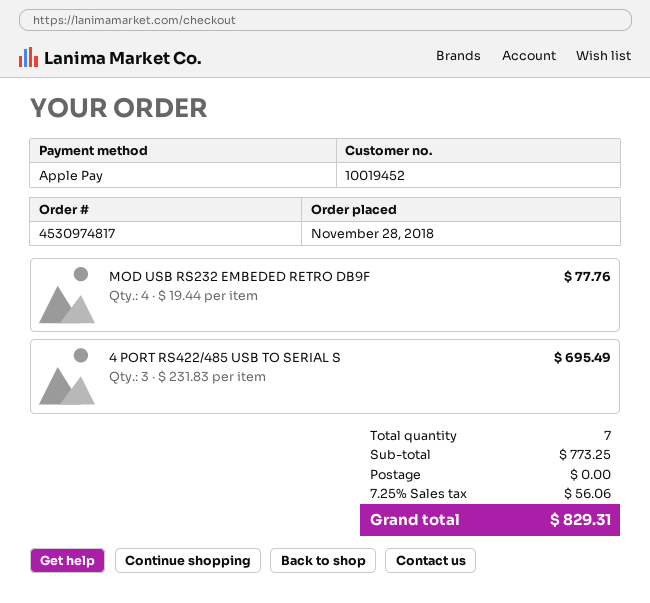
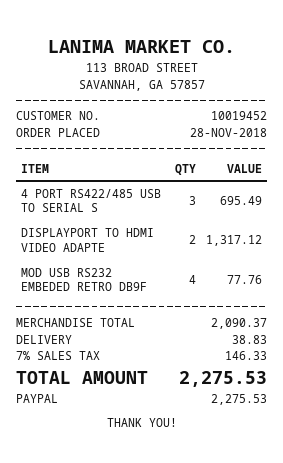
payment method: Apple Pay -> PayPal
DISPLAYPORT TO HDMI VIDEO ADAPTE: none -> 2 for 1317.12
subtotal: 773.25 -> 2090.37
shipping: 0.00 -> 38.83
tax: 7.25% = 56.06 -> 7% = 146.33
total: 829.31 -> 2275.53

